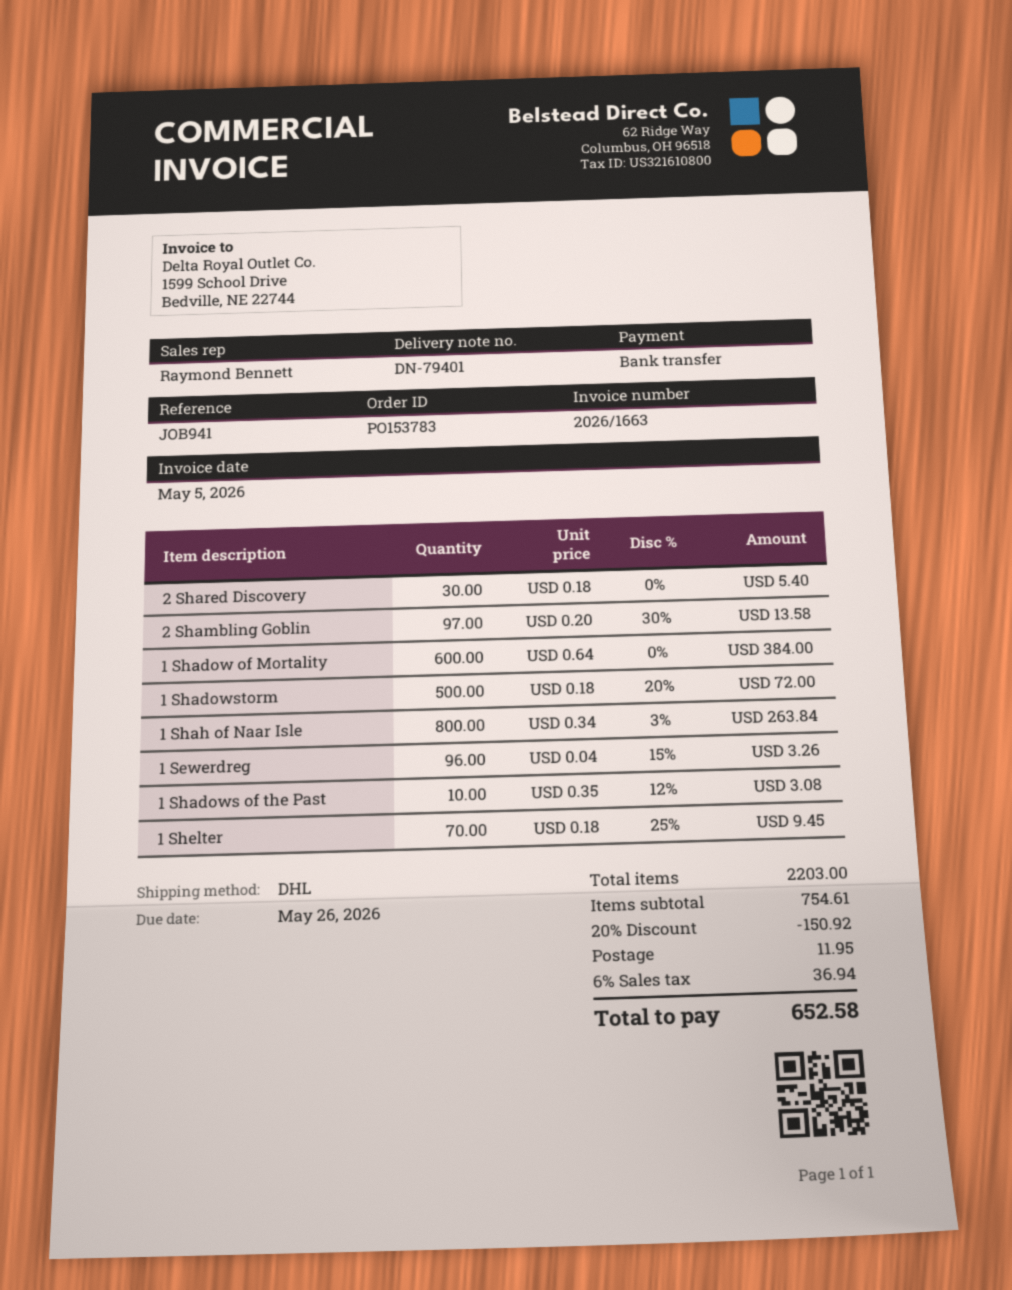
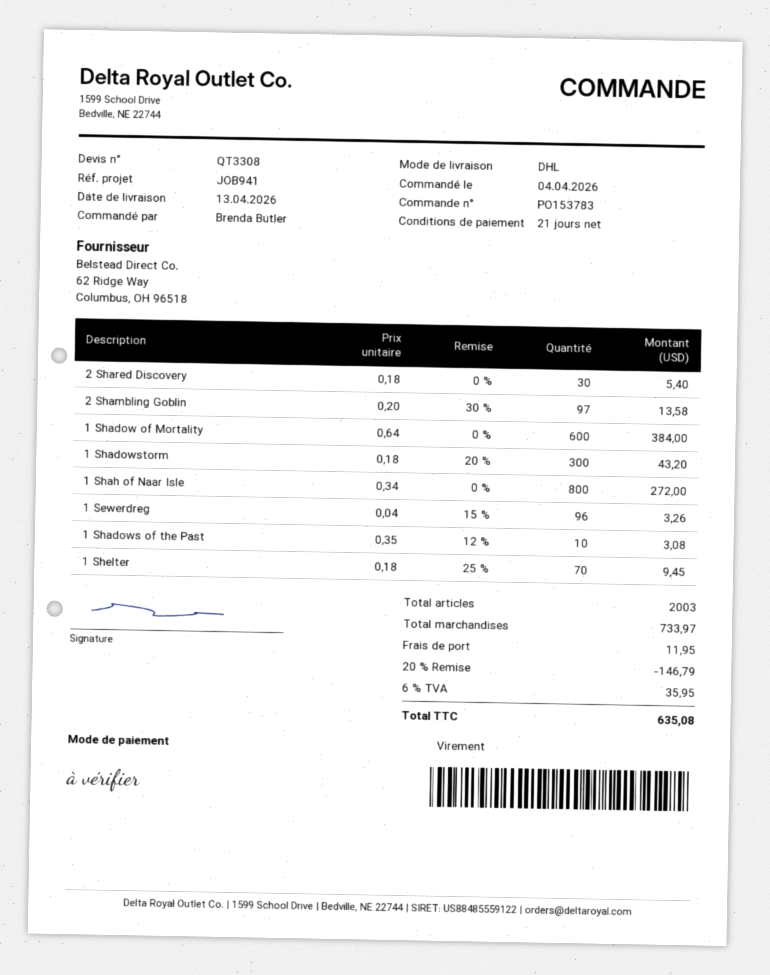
1 Shadowstorm: 500 x 0.18 - 20% = 72.00 -> 300 x 0.18 - 20% = 43.20
1 Shah of Naar Isle: 800 x 0.34 - 3% = 263.84 -> 800 x 0.34 = 272.00
total quantity: 2203 -> 2003
subtotal: 754.61 -> 733.97
discount: 20% = 150.92 -> 20% = 146.79
tax: 6% = 36.94 -> 6% = 35.95
total: 652.58 -> 635.08

